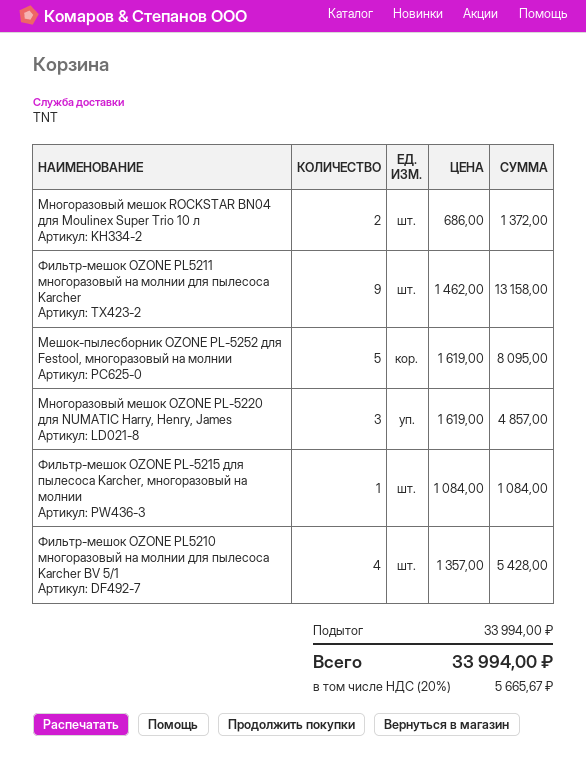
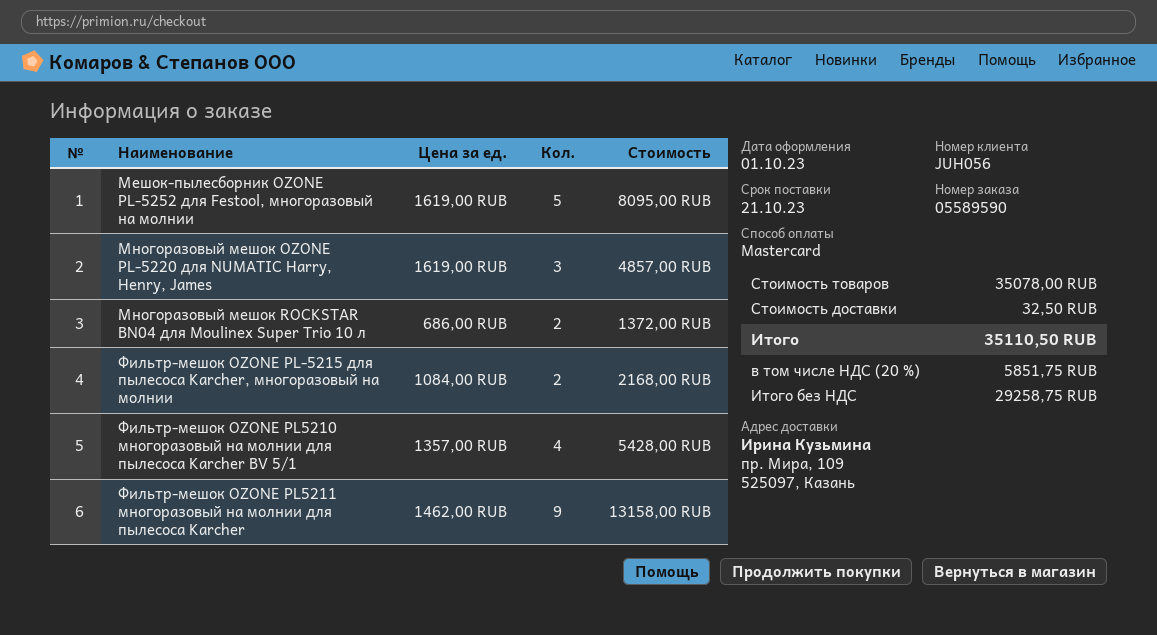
Фильтр-мешок OZONE PL-5215 для пылесоса Karcher, многоразовый на молнии: 1 x 1084.00 = 1084.00 -> 2 x 1084.00 = 2168.00
subtotal: 33994.00 -> 35078.00
shipping: none -> 32.50
tax: 20% = 5665.67 -> 20% = 5851.75
total: 33994.00 -> 35110.50

